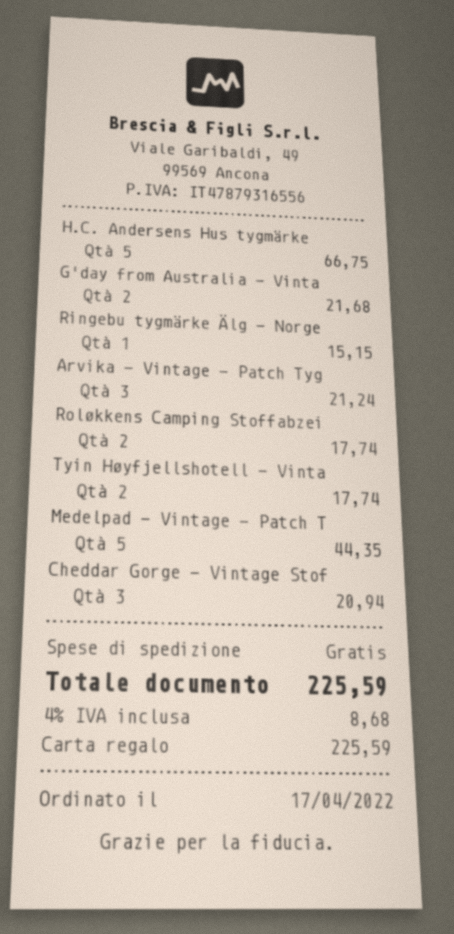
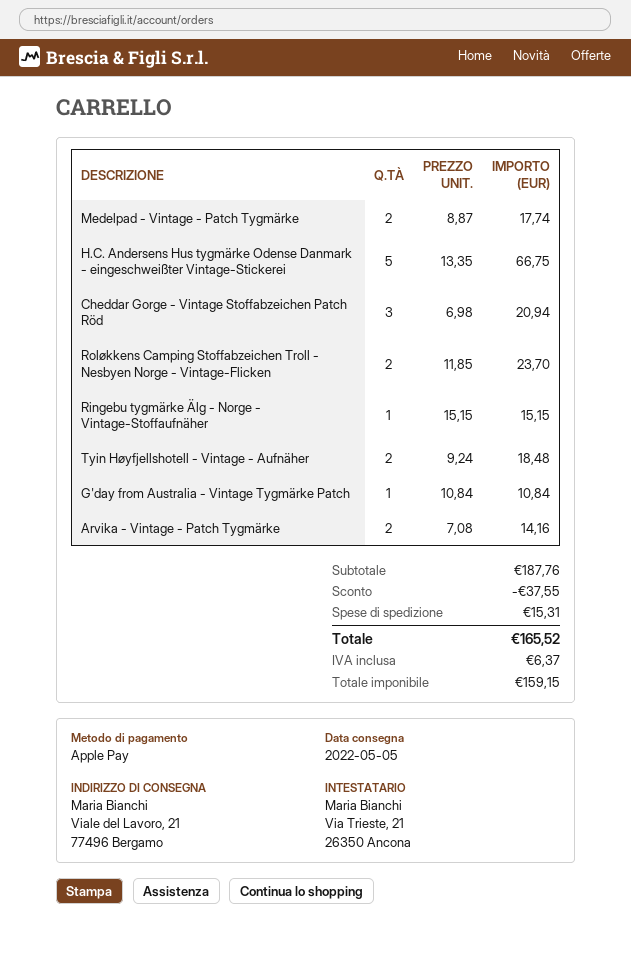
payment method: gift card -> Apple Pay
G'day from Australia - Vinta: 2 for 21.68 -> 1 for 10.84
Arvika - Vintage - Patch Tyg: 3 for 21.24 -> 2 for 14.16
Roløkkens Camping Stoffabzei: 2 for 17.74 -> 2 for 23.70
Tyin Høyfjellshotell - Vinta: 2 for 17.74 -> 2 for 18.48
Medelpad - Vintage - Patch T: 5 for 44.35 -> 2 for 17.74
discount: none -> 37.55
shipping: 0.00 -> 15.31
tax: 8.68 -> 6.37
total: 225.59 -> 165.52

